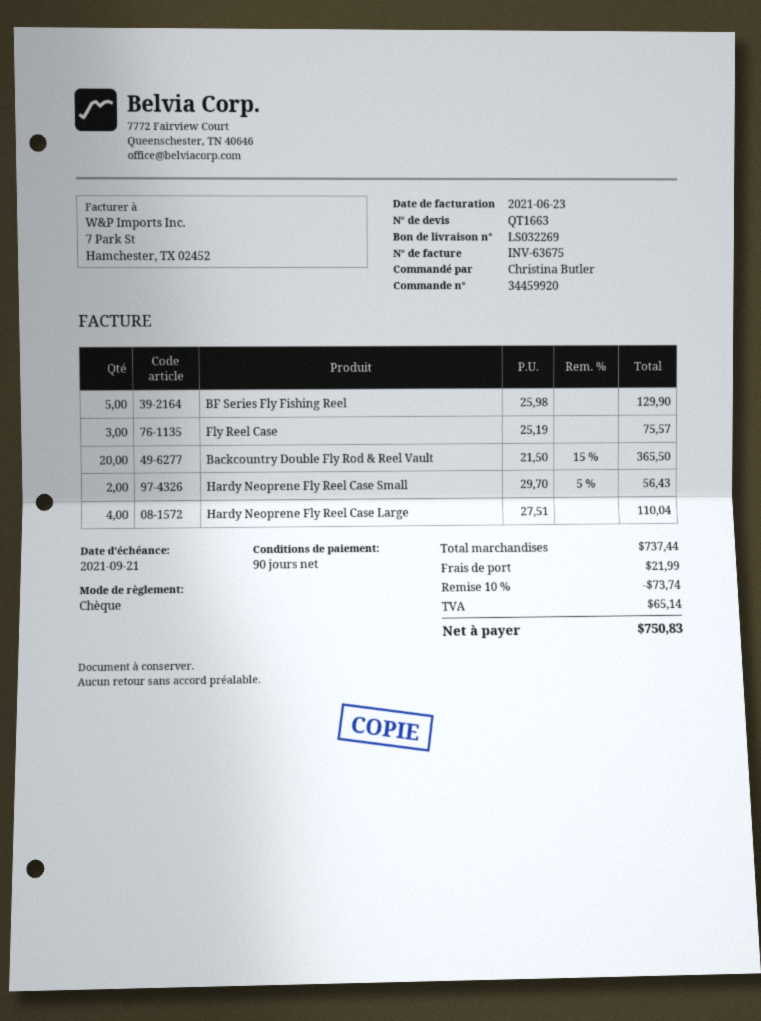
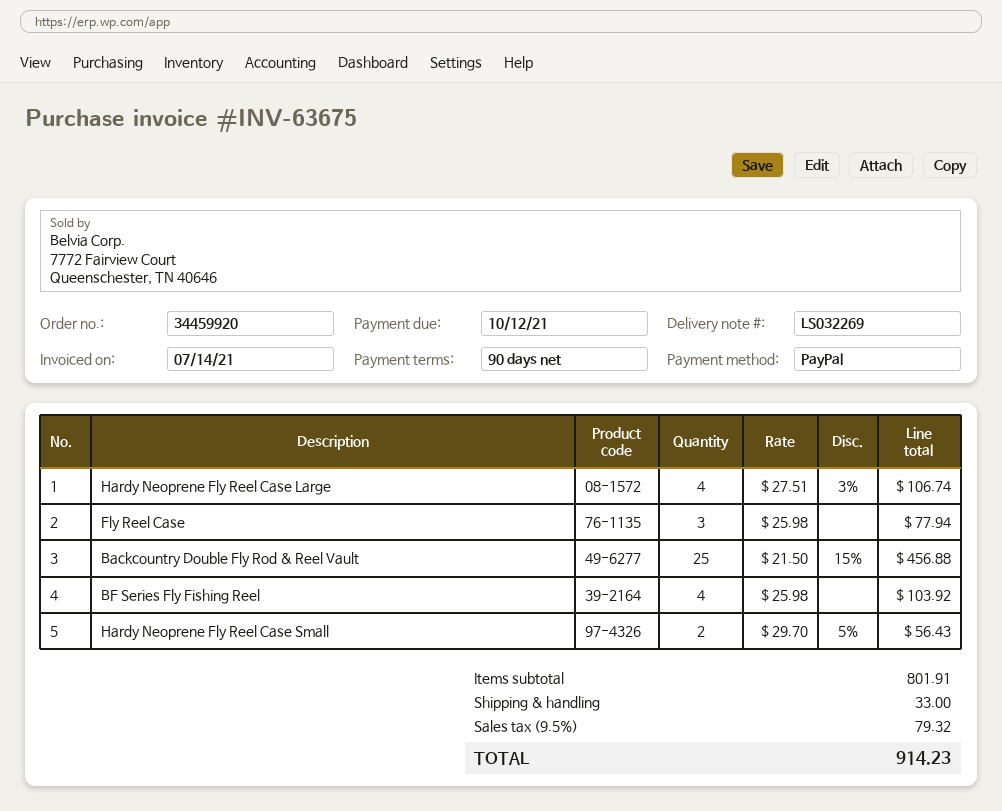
invoice date: 2021-06-23 -> 2021-07-14
due date: 2021-09-21 -> 2021-10-12
payment method: cheque -> PayPal
BF Series Fly Fishing Reel: 5 x 25.98 = 129.90 -> 4 x 25.98 = 103.92
Fly Reel Case: 3 x 25.19 = 75.57 -> 3 x 25.98 = 77.94
Backcountry Double Fly Rod & Reel Vault: 20 x 21.50 - 15% = 365.50 -> 25 x 21.50 - 15% = 456.88
Hardy Neoprene Fly Reel Case Large: 4 x 27.51 = 110.04 -> 4 x 27.51 - 3% = 106.74
subtotal: 737.44 -> 801.91
discount: 10% = 73.74 -> none
shipping: 21.99 -> 33.00
tax: 65.14 -> 79.32
total: 750.83 -> 914.23

